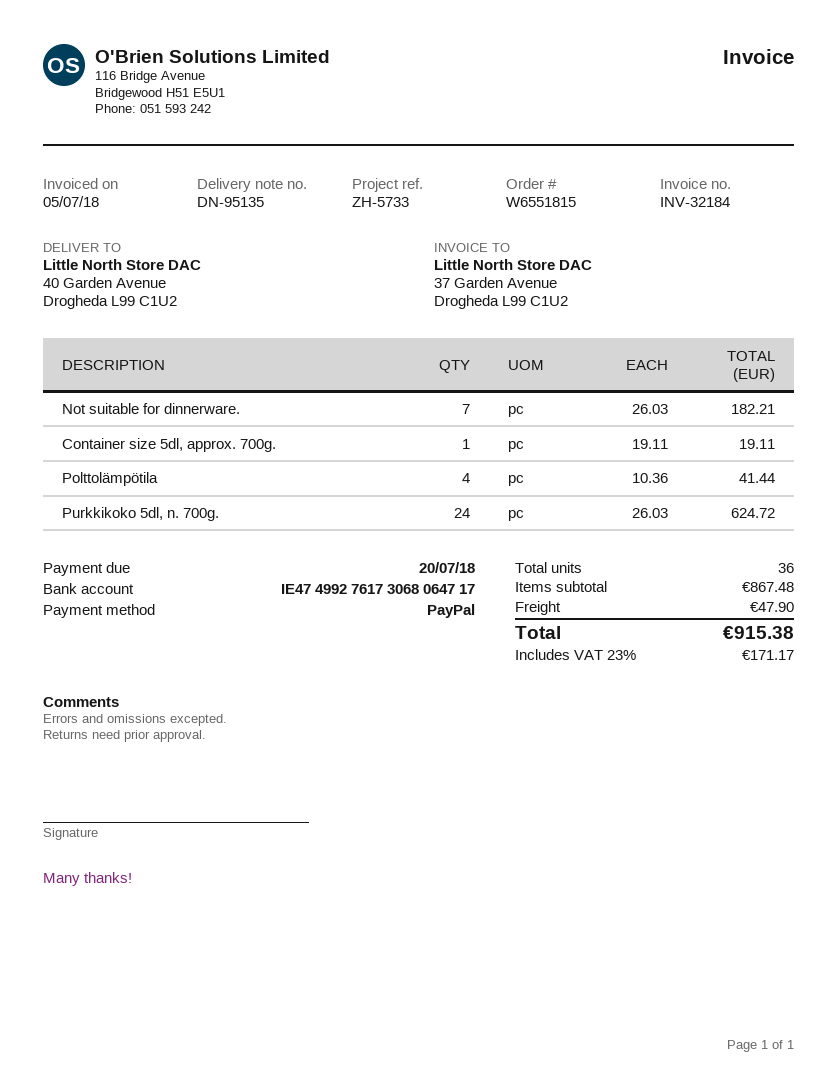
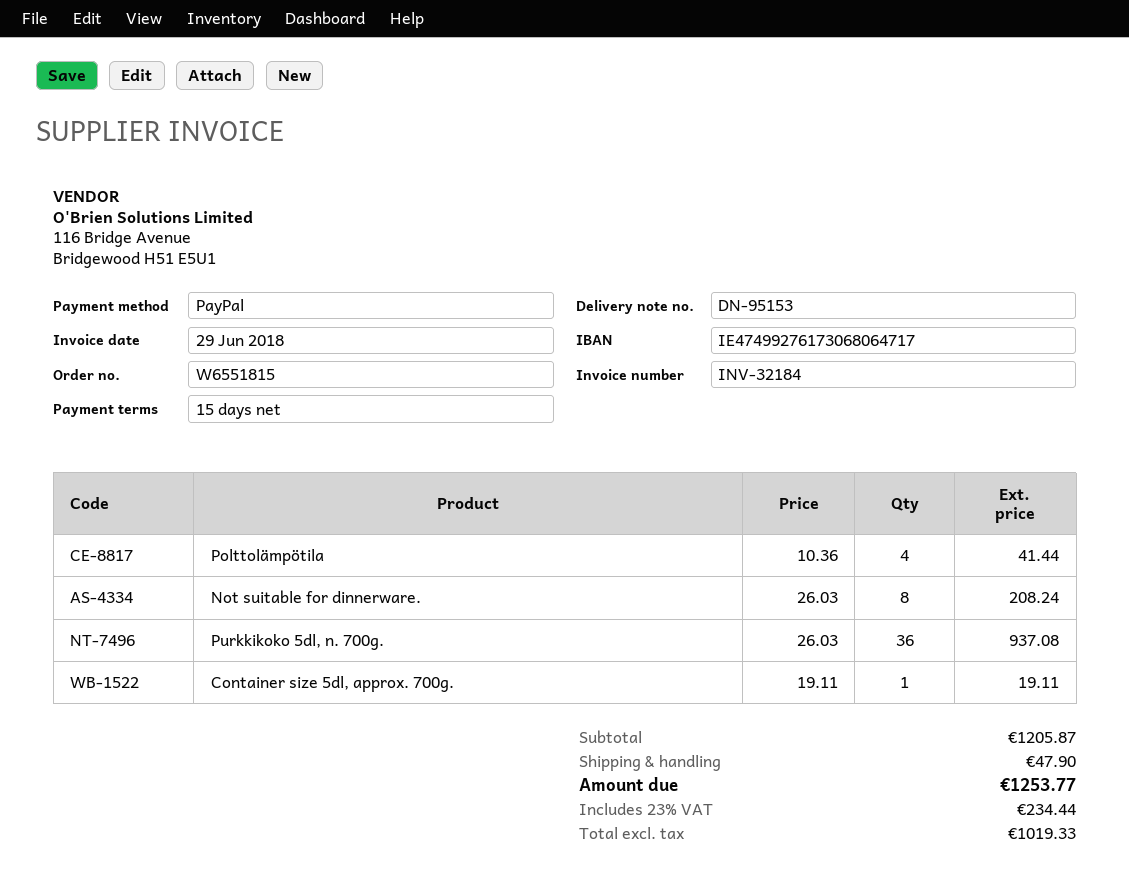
delivery note number: DN-95135 -> DN-95153
invoice date: 2018-07-05 -> 2018-06-29
Not suitable for dinnerware.: 7 x 26.03 = 182.21 -> 8 x 26.03 = 208.24
Purkkikoko 5dl, n. 700g.: 24 x 26.03 = 624.72 -> 36 x 26.03 = 937.08
subtotal: 867.48 -> 1205.87
tax: 23% = 171.17 -> 23% = 234.44
total: 915.38 -> 1253.77

